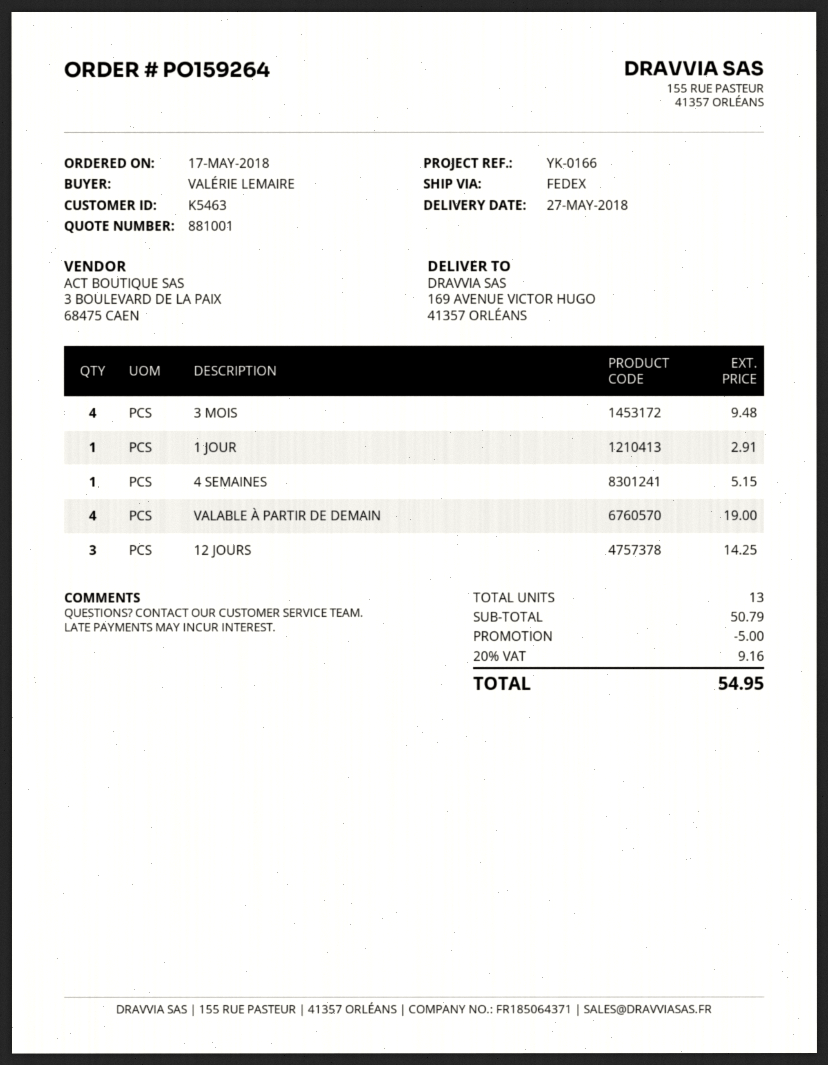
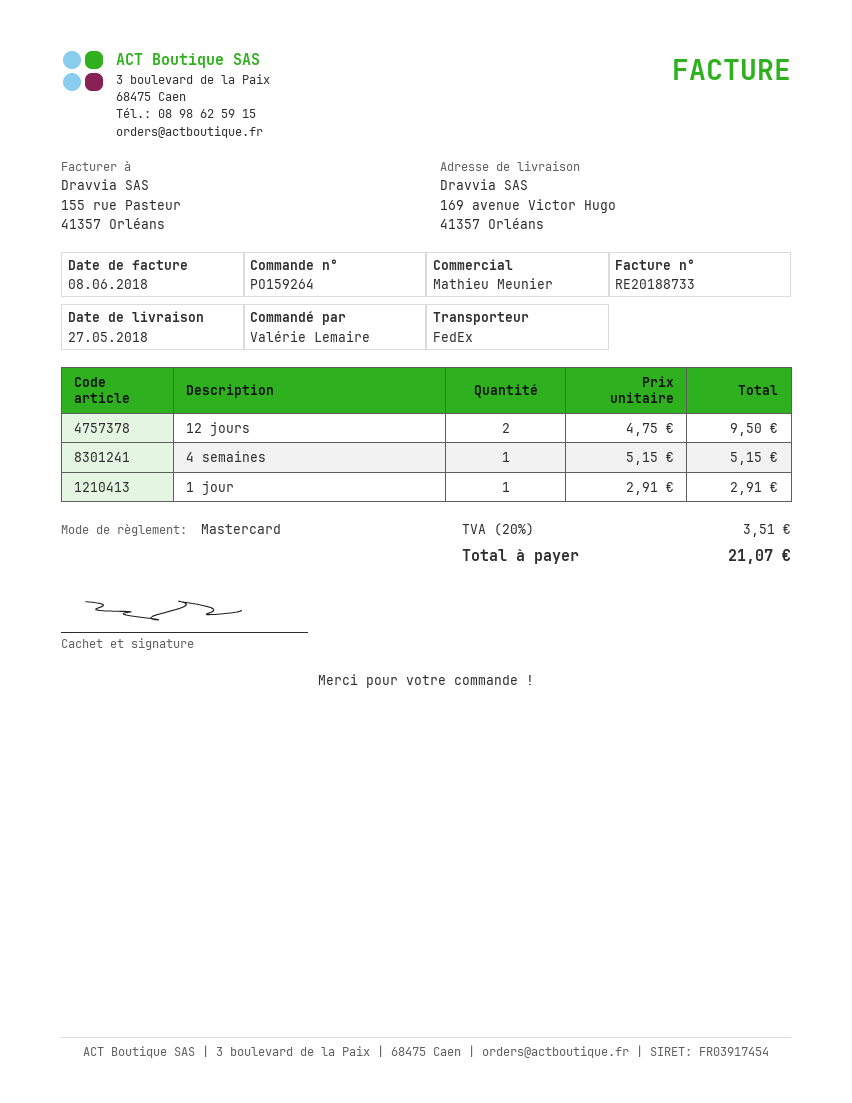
3 MOIS: 4 for 9.48 -> none
VALABLE À PARTIR DE DEMAIN: 4 for 19.00 -> none
12 JOURS: 3 for 14.25 -> 2 for 9.50
discount: 5.00 -> none
tax: 20% = 9.16 -> 20% = 3.51
total: 54.95 -> 21.07

